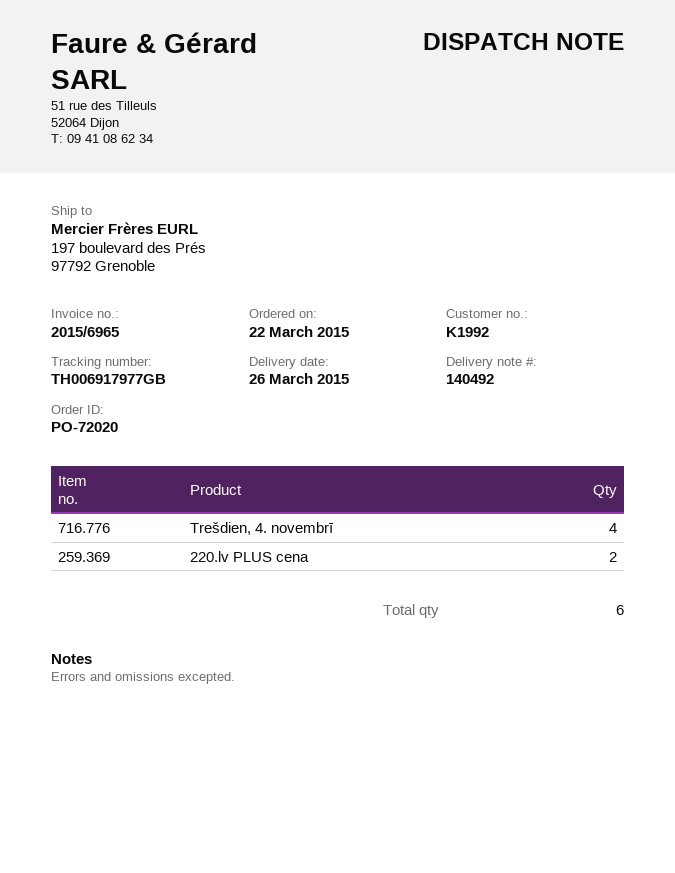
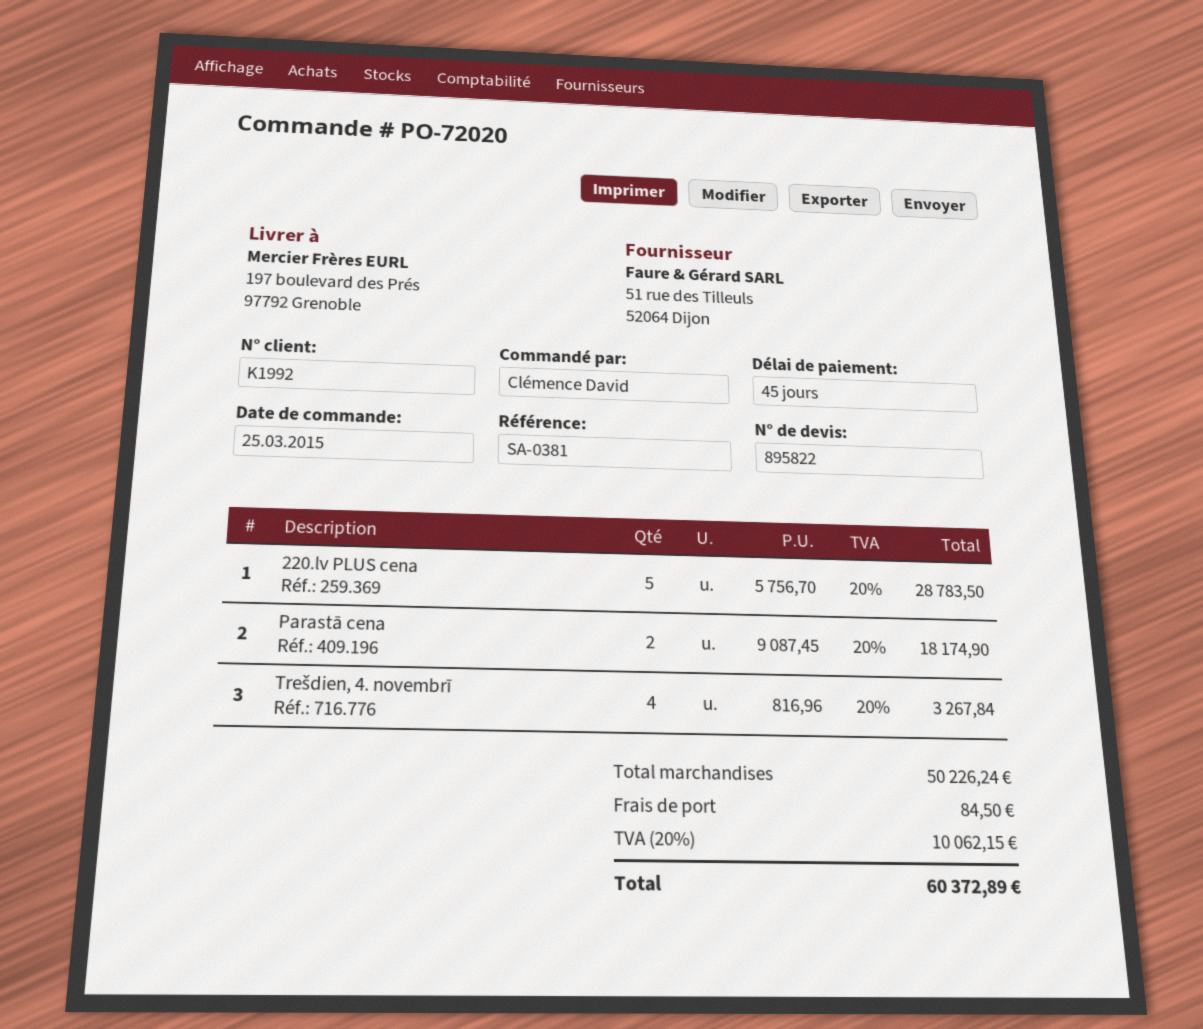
order date: 2015-03-22 -> 2015-03-25
220.lv PLUS cena: 2 -> 5
Parastā cena: none -> 2

